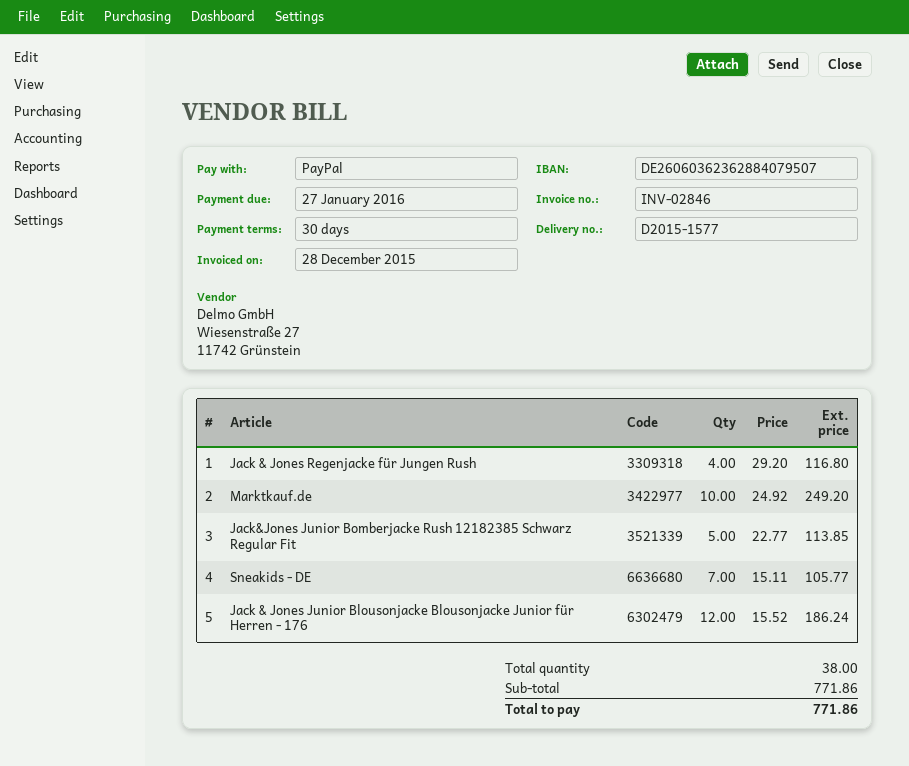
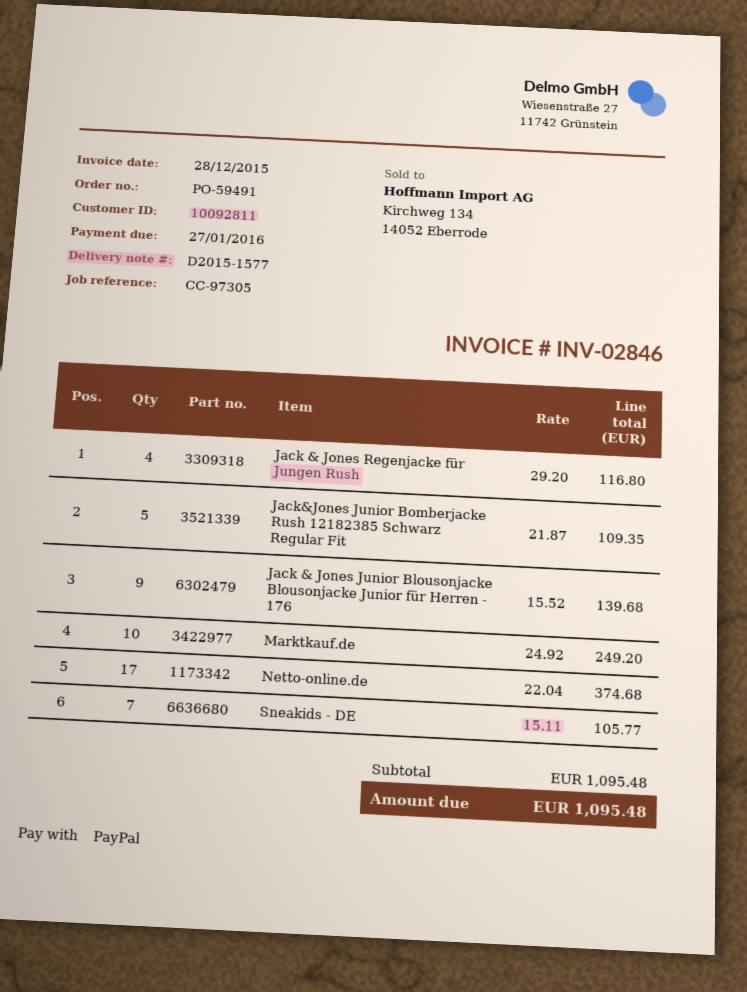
Jack&Jones Junior Bomberjacke Rush 12182385 Schwarz Regular Fit: 5 x 22.77 = 113.85 -> 5 x 21.87 = 109.35
Jack & Jones Junior Blousonjacke Blousonjacke Junior für Herren - 176: 12 x 15.52 = 186.24 -> 9 x 15.52 = 139.68
Netto-online.de: none -> 17 x 22.04 = 374.68
subtotal: 771.86 -> 1095.48
total: 771.86 -> 1095.48

